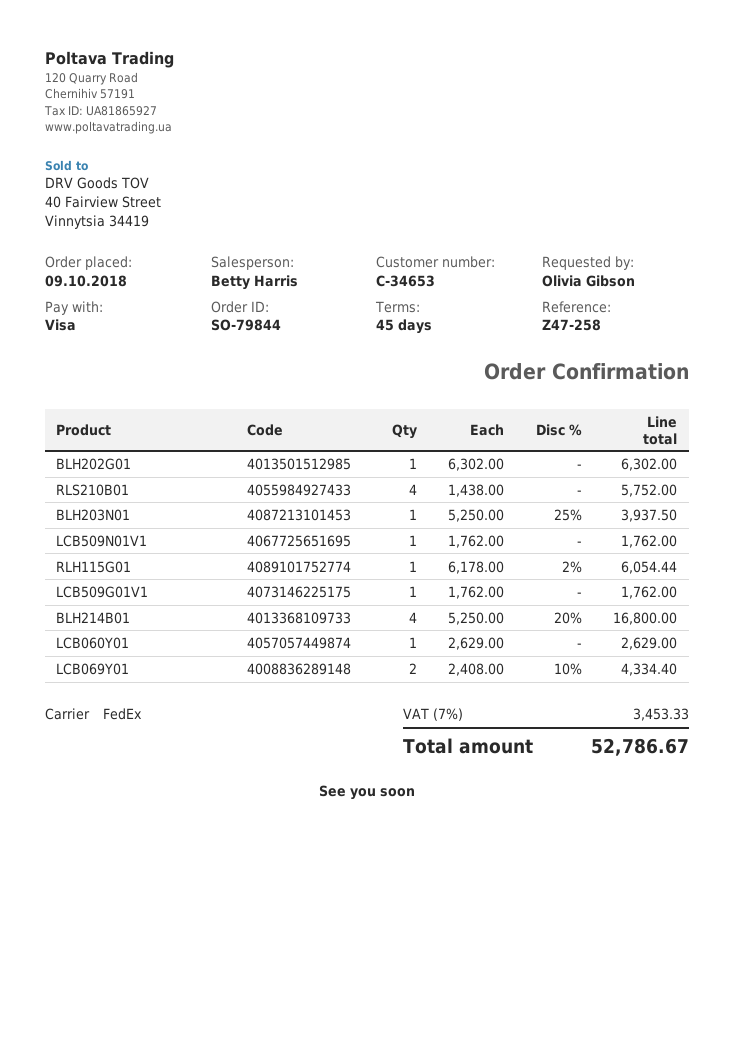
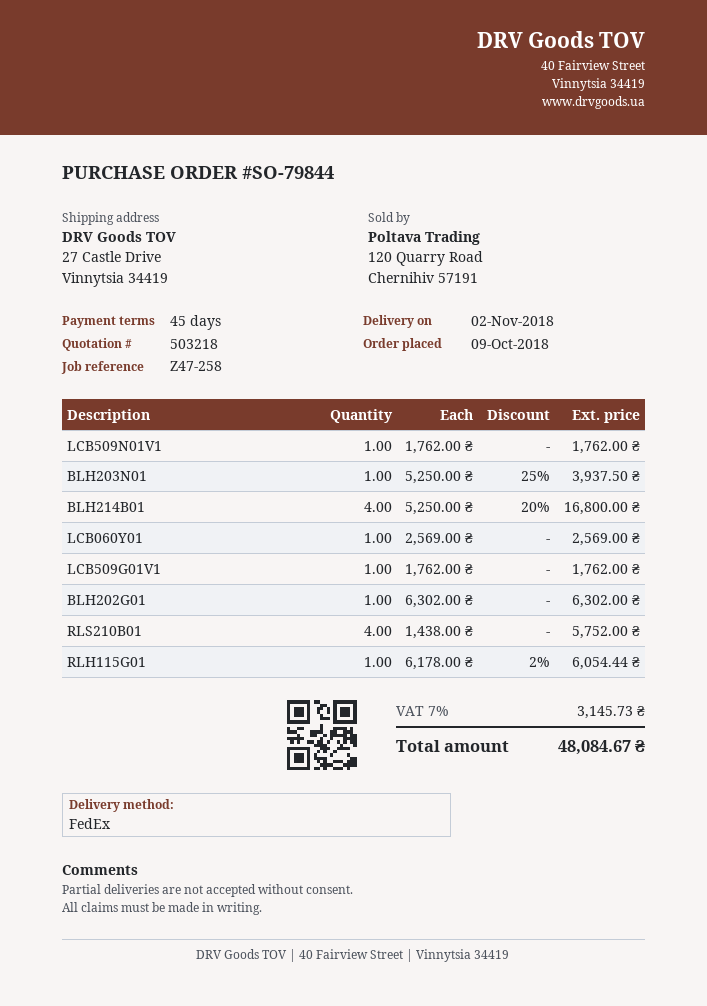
LCB060Y01: 1 x 2629.00 = 2629.00 -> 1 x 2569.00 = 2569.00
LCB069Y01: 2 x 2408.00 - 10% = 4334.40 -> none
tax: 7% = 3453.33 -> 7% = 3145.73
total: 52786.67 -> 48084.67

